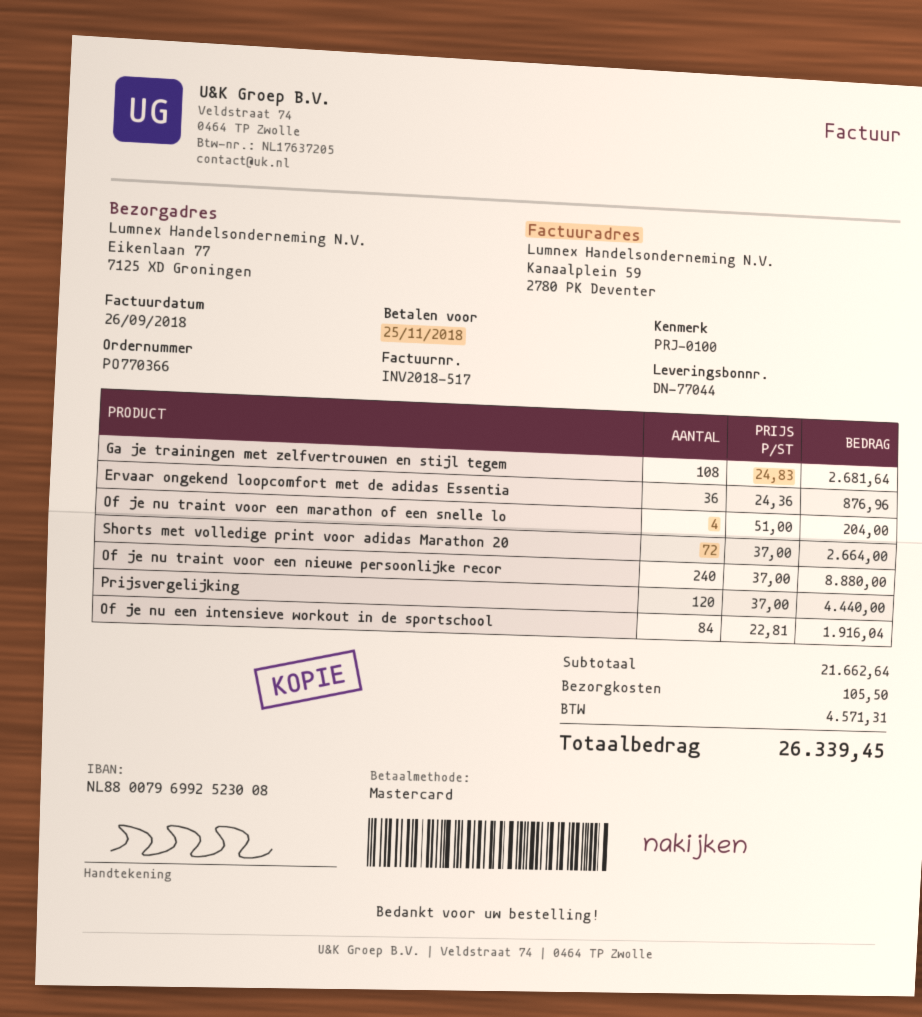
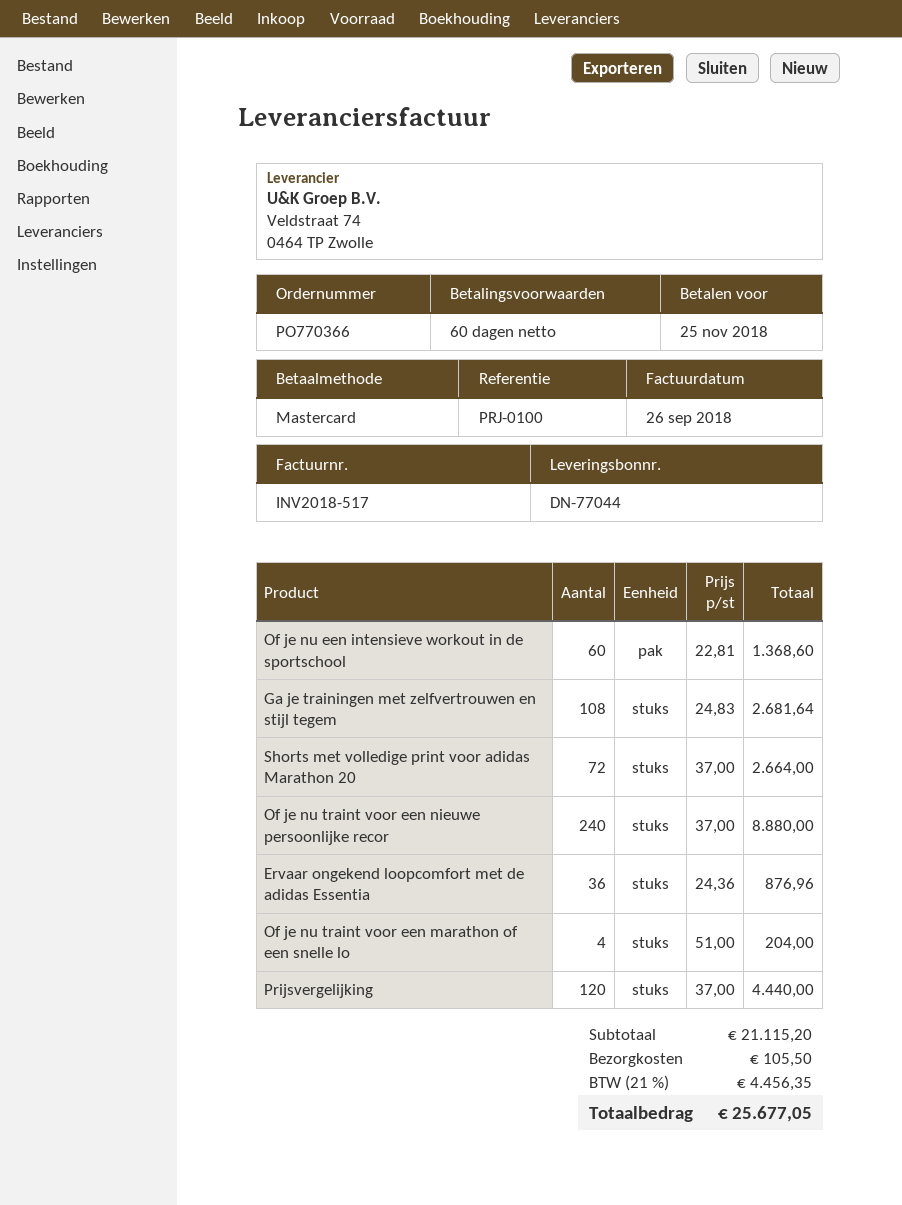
Of je nu een intensieve workout in de sportschool: 84 x 22.81 = 1916.04 -> 60 x 22.81 = 1368.60
subtotal: 21662.64 -> 21115.20
tax: 4571.31 -> 4456.35
total: 26339.45 -> 25677.05

